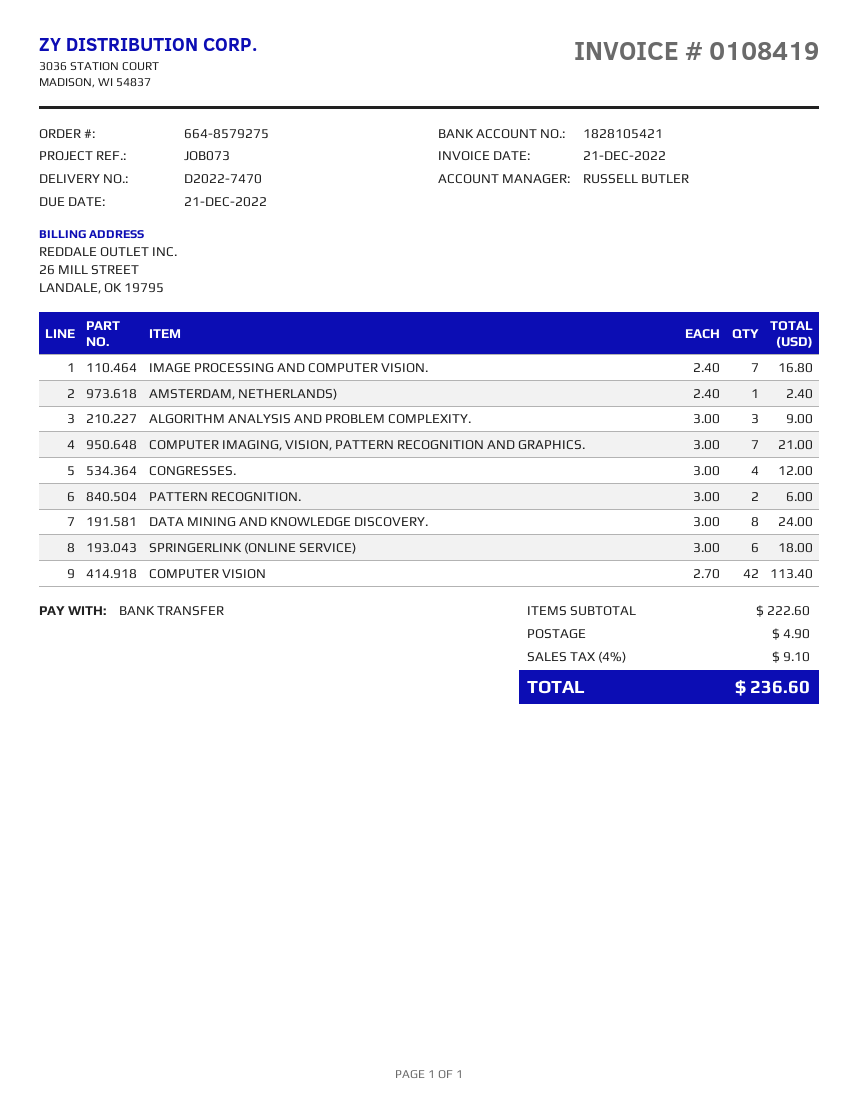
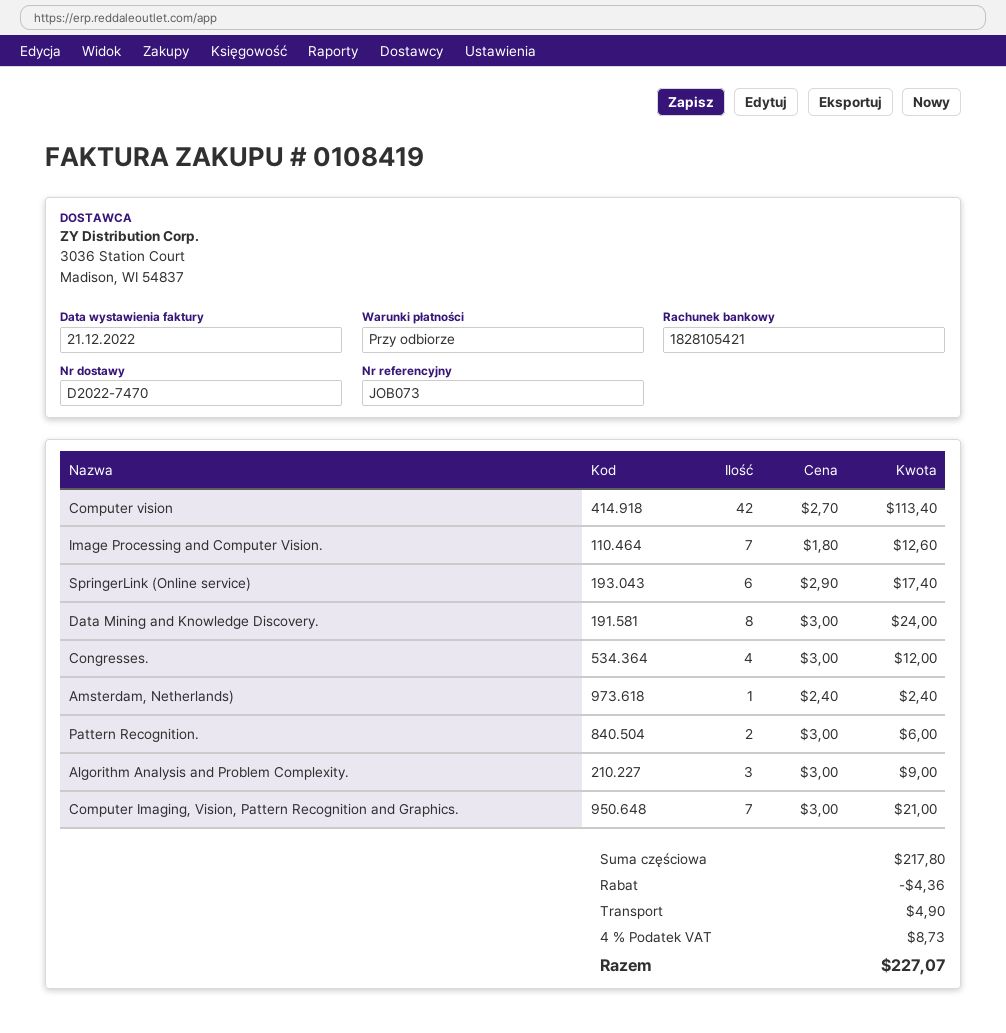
IMAGE PROCESSING AND COMPUTER VISION.: 7 x 2.40 = 16.80 -> 7 x 1.80 = 12.60
SPRINGERLINK (ONLINE SERVICE): 6 x 3.00 = 18.00 -> 6 x 2.90 = 17.40
subtotal: 222.60 -> 217.80
discount: none -> 4.36
tax: 4% = 9.10 -> 4% = 8.73
total: 236.60 -> 227.07

